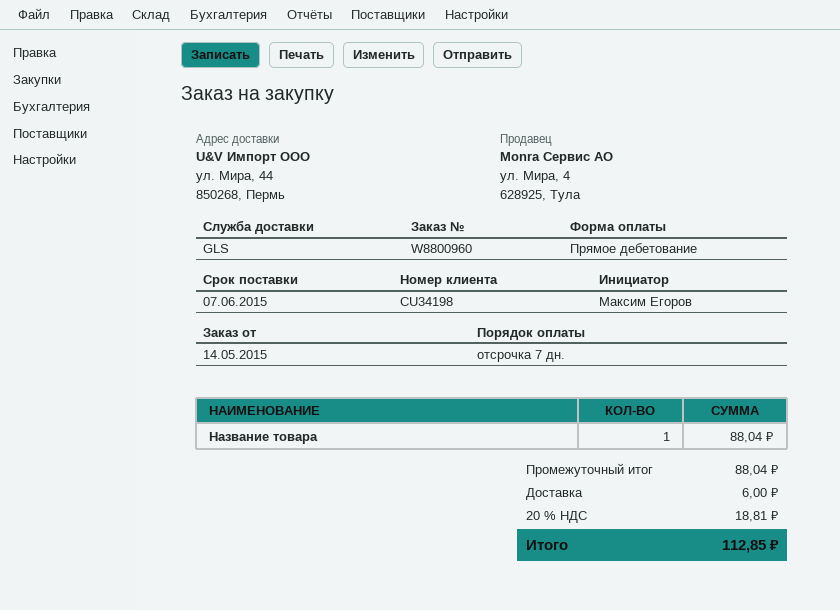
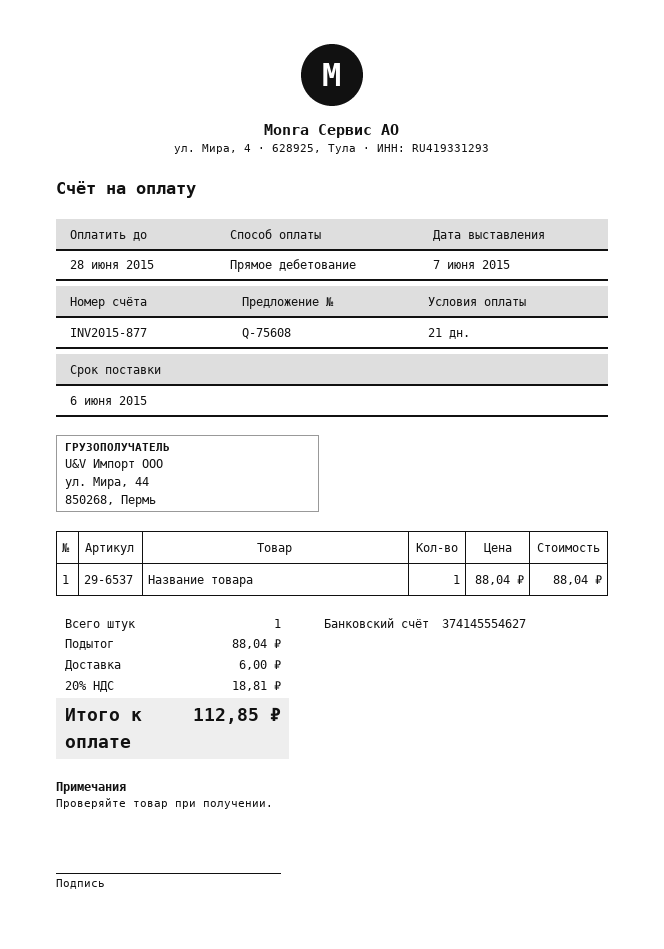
delivery date: 2015-06-07 -> 2015-06-06
payment terms: 7 days -> 21 days

